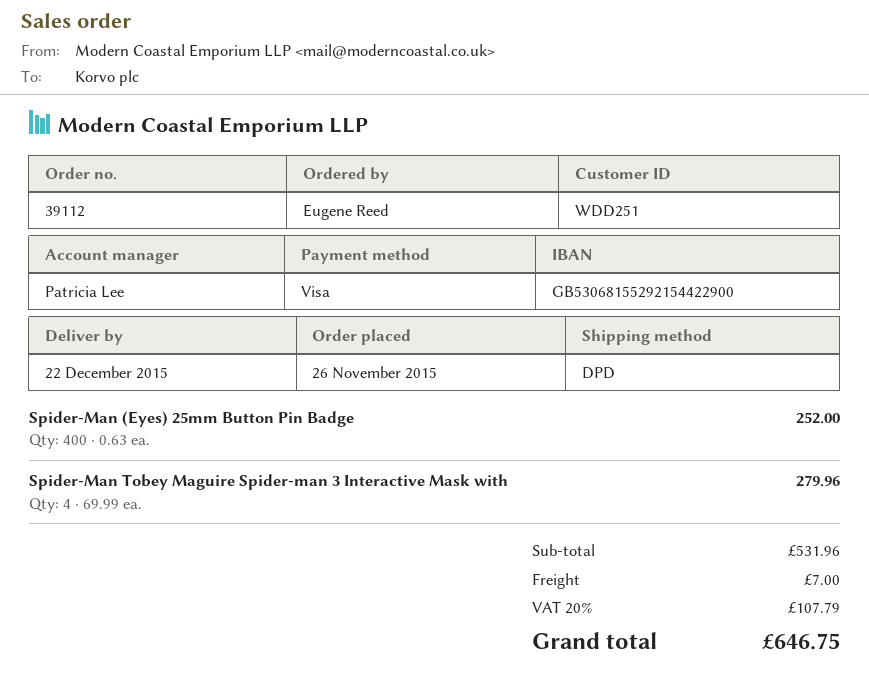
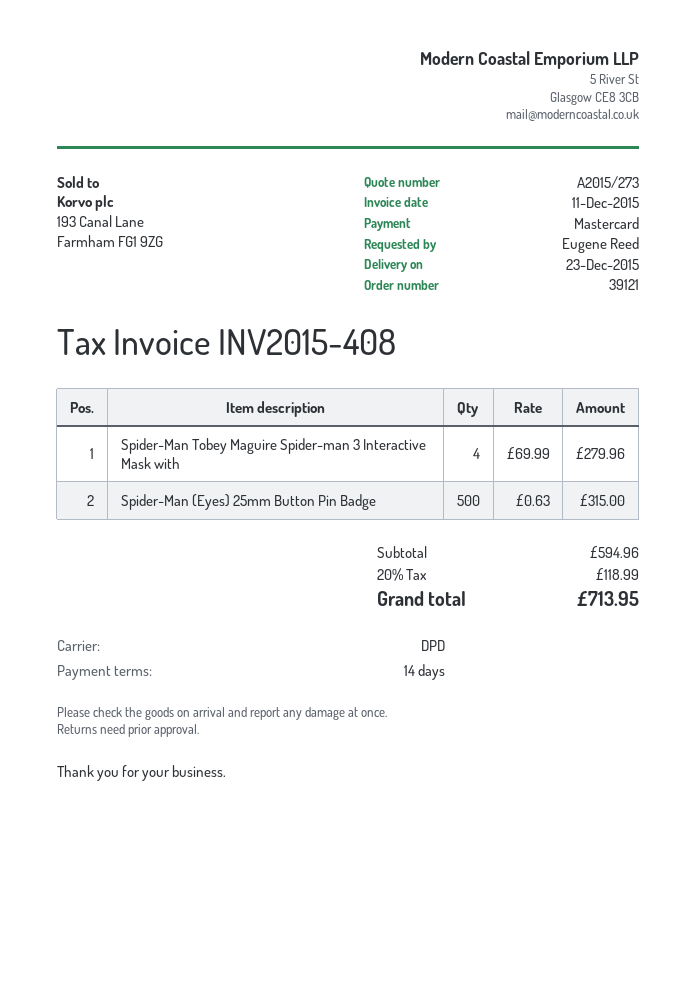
order number: 39112 -> 39121
delivery date: 2015-12-22 -> 2015-12-23
payment method: Visa -> Mastercard
Spider-Man (Eyes) 25mm Button Pin Badge: 400 x 0.63 = 252.00 -> 500 x 0.63 = 315.00
subtotal: 531.96 -> 594.96
shipping: 7.00 -> none
tax: 20% = 107.79 -> 20% = 118.99
total: 646.75 -> 713.95

